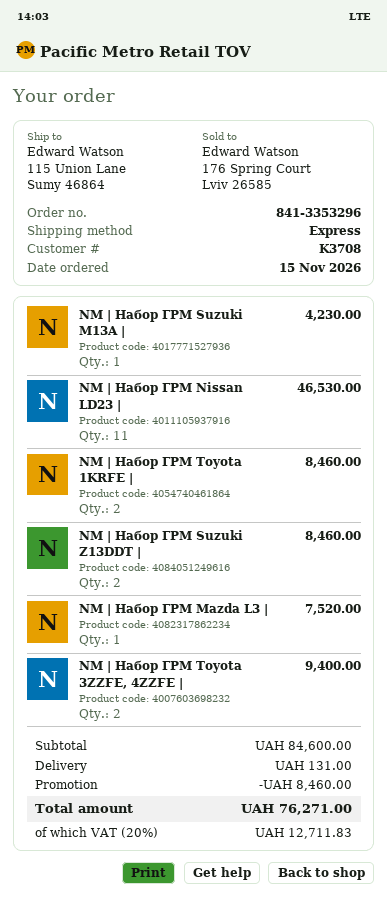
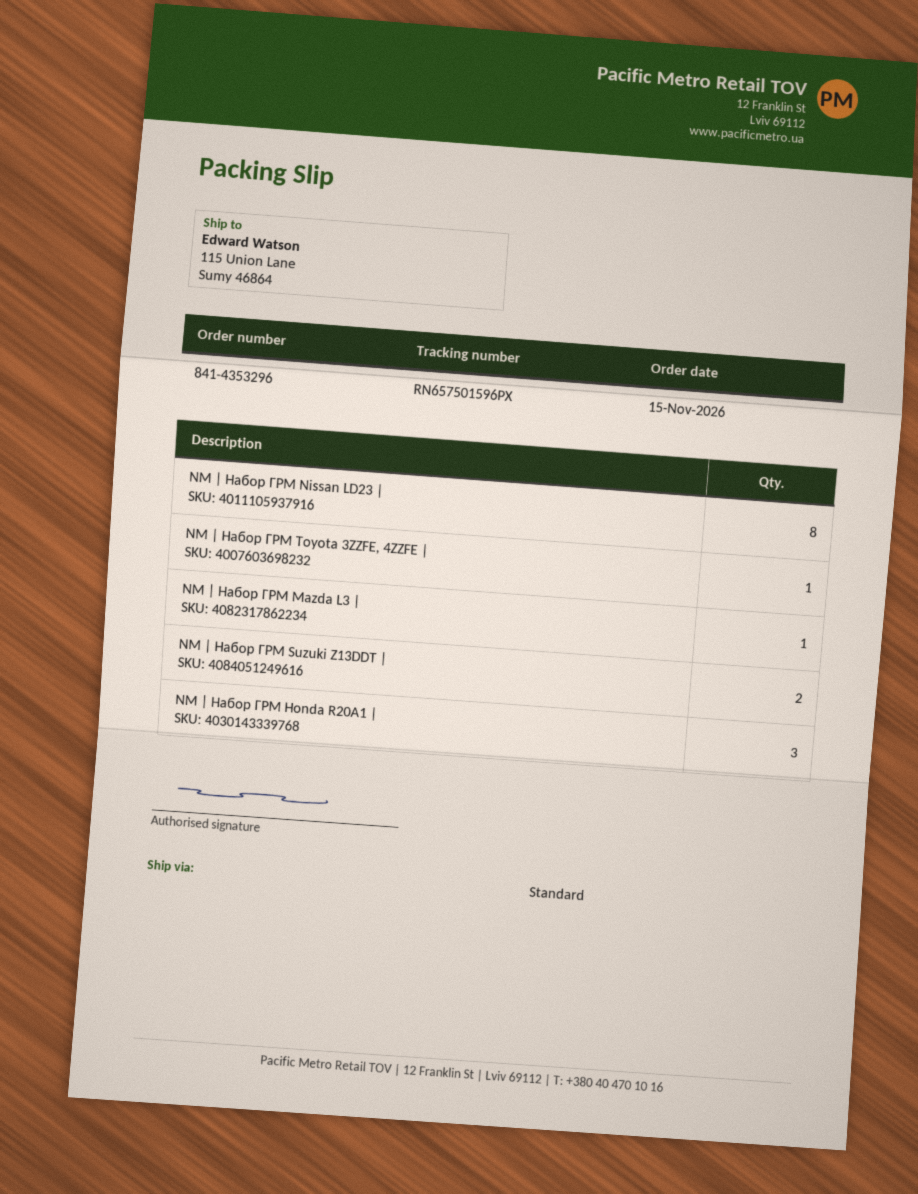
order number: 841-3353296 -> 841-4353296
shipping method: express -> standard
NM | Набор ГРМ Suzuki M13A |: 1 -> none
NM | Набор ГРМ Nissan LD23 |: 11 -> 8
NM | Набор ГРМ Toyota 1KRFE |: 2 -> none
NM | Набор ГРМ Toyota 3ZZFE, 4ZZFE |: 2 -> 1
NM | Набор ГРМ Honda R20A1 |: none -> 3

